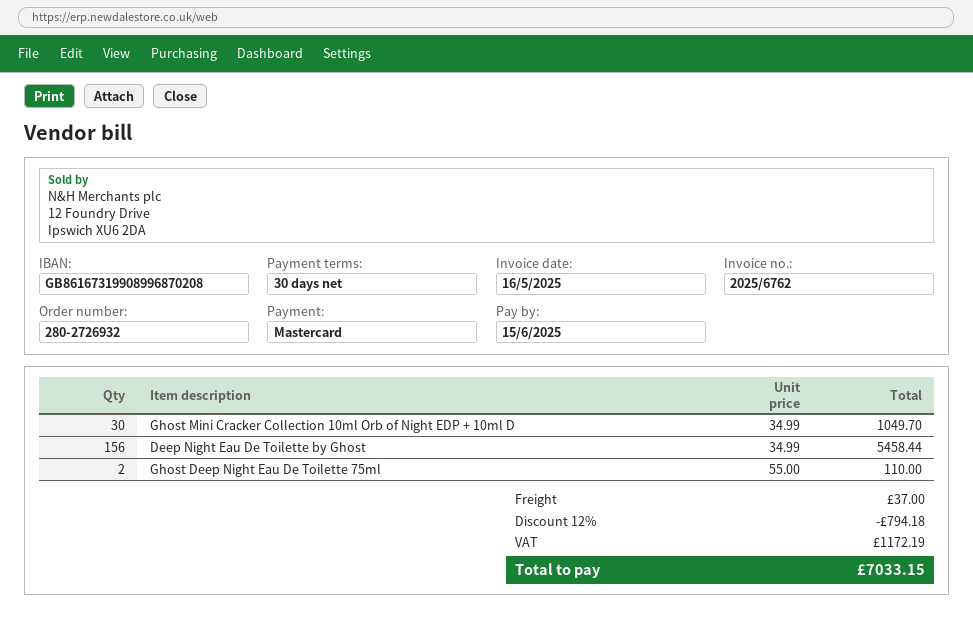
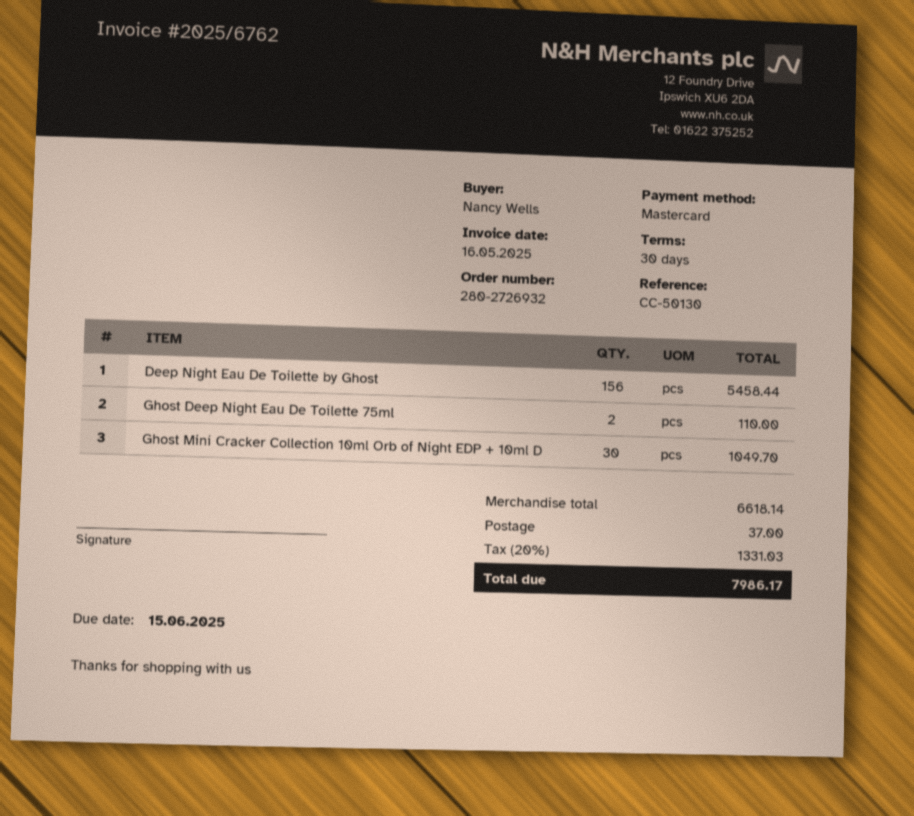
discount: 12% = 794.18 -> none
tax: 1172.19 -> 1331.03
total: 7033.15 -> 7986.17

